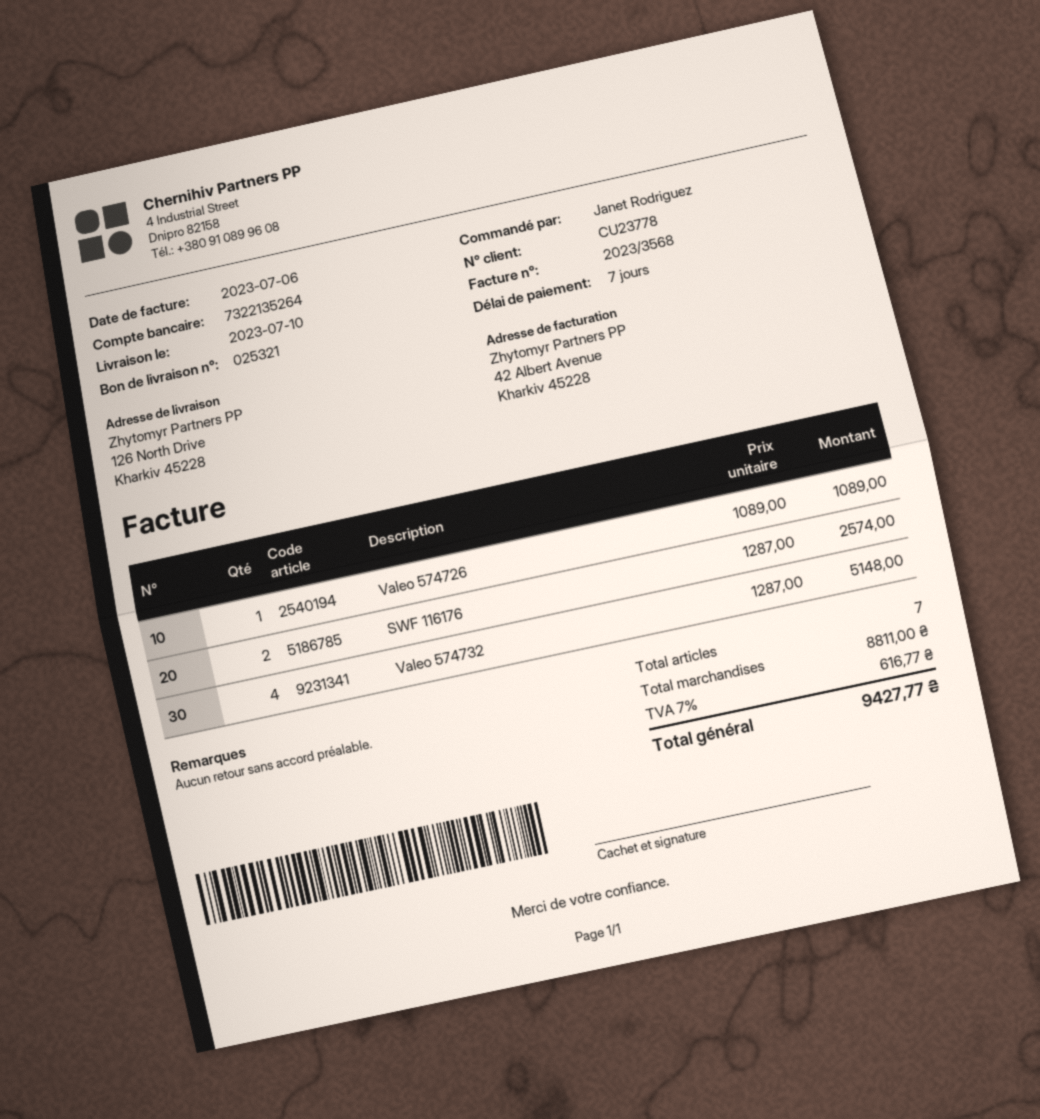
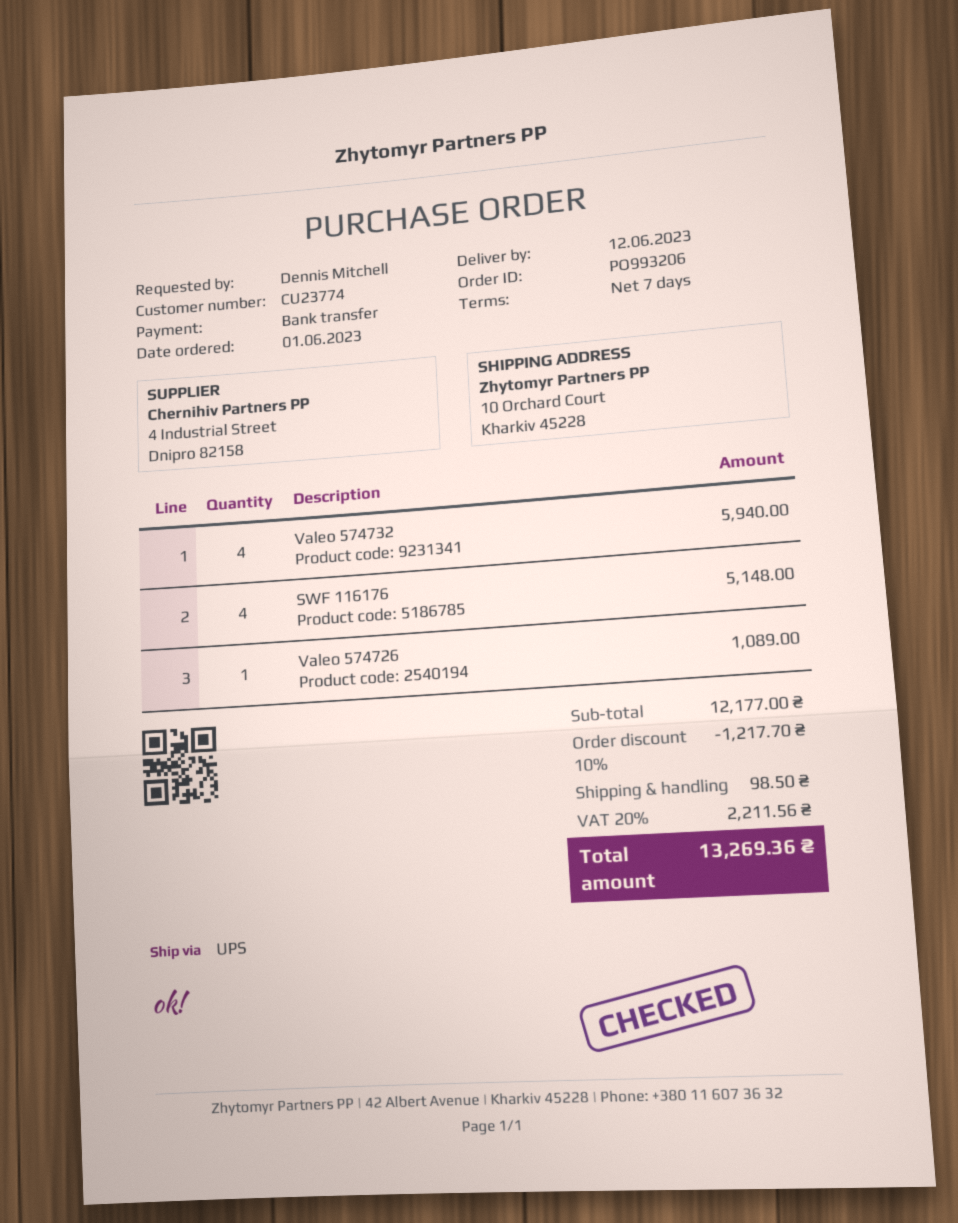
delivery date: 2023-07-10 -> 2023-06-12
customer number: CU23778 -> CU23774
ordered by: Janet Rodriguez -> Dennis Mitchell
ship to: 126 North Drive, Kharkiv 45228 -> 10 Orchard Court, Kharkiv 45228
SWF 116176: 2 for 2574.00 -> 4 for 5148.00
Valeo 574732: 4 for 5148.00 -> 4 for 5940.00
subtotal: 8811.00 -> 12177.00
discount: none -> 10% = 1217.70
shipping: none -> 98.50
tax: 7% = 616.77 -> 20% = 2211.56
total: 9427.77 -> 13269.36

